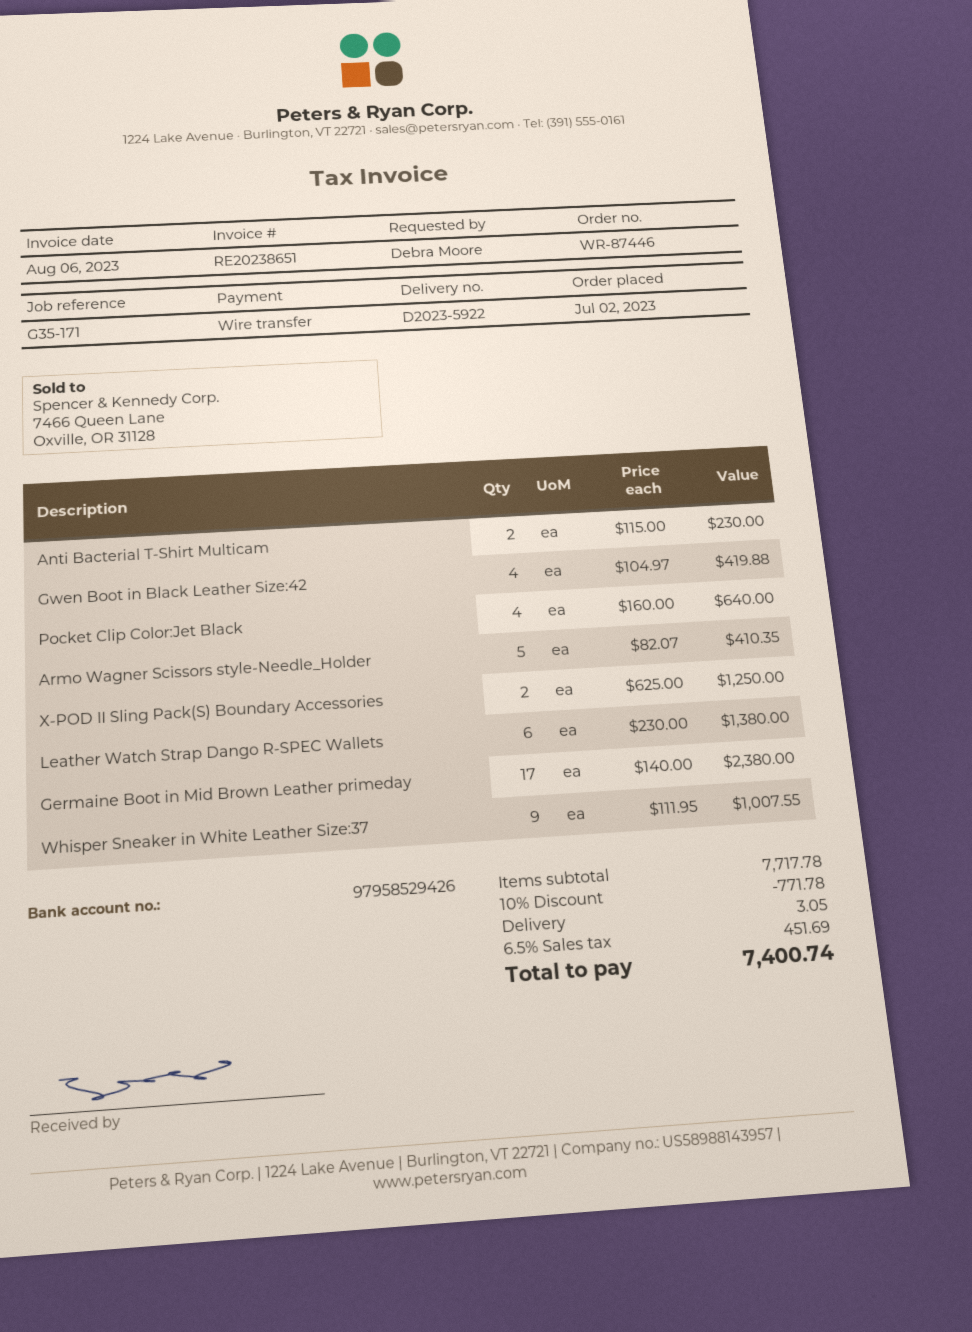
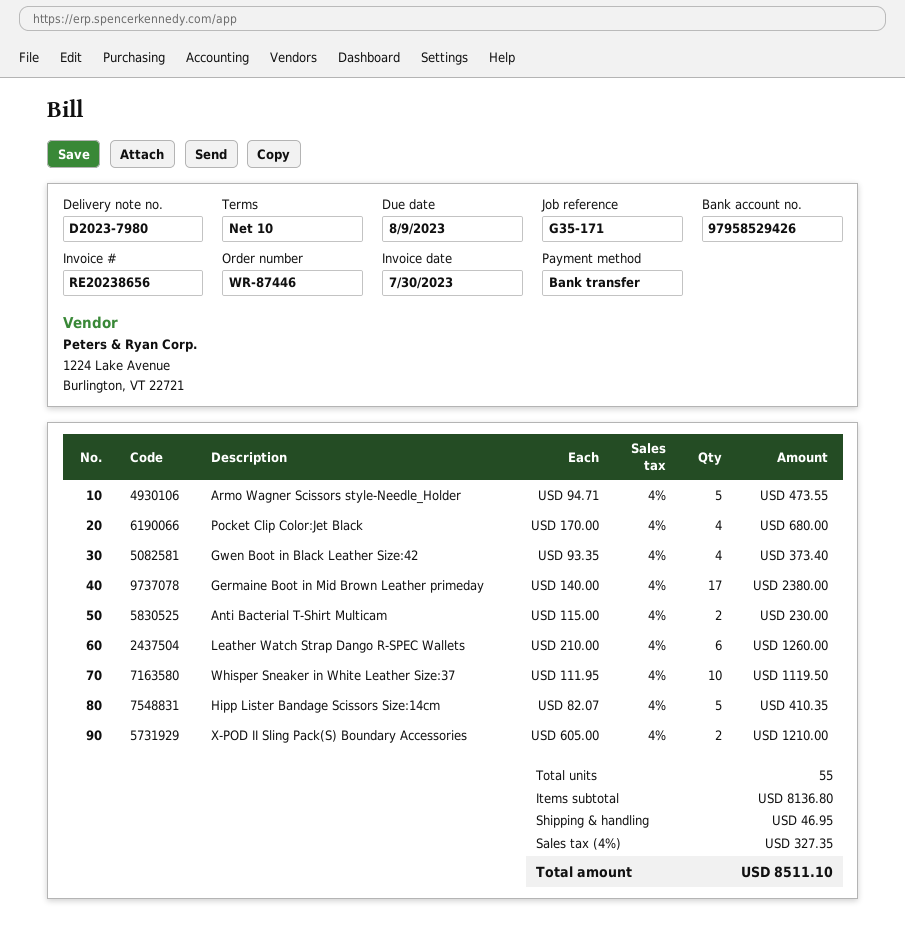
delivery note number: D2023-5922 -> D2023-7980
invoice number: RE20238651 -> RE20238656
invoice date: 2023-08-06 -> 2023-07-30
Gwen Boot in Black Leather Size:42: 4 x 104.97 = 419.88 -> 4 x 93.35 = 373.40
Pocket Clip Color:Jet Black: 4 x 160.00 = 640.00 -> 4 x 170.00 = 680.00
Armo Wagner Scissors style-Needle_Holder: 5 x 82.07 = 410.35 -> 5 x 94.71 = 473.55
X-POD II Sling Pack(S) Boundary Accessories: 2 x 625.00 = 1250.00 -> 2 x 605.00 = 1210.00
Leather Watch Strap Dango R-SPEC Wallets: 6 x 230.00 = 1380.00 -> 6 x 210.00 = 1260.00
Whisper Sneaker in White Leather Size:37: 9 x 111.95 = 1007.55 -> 10 x 111.95 = 1119.50
Hipp Lister Bandage Scissors Size:14cm: none -> 5 x 82.07 = 410.35
subtotal: 7717.78 -> 8136.80
discount: 10% = 771.78 -> none
shipping: 3.05 -> 46.95
tax: 6.5% = 451.69 -> 4% = 327.35
total: 7400.74 -> 8511.10

